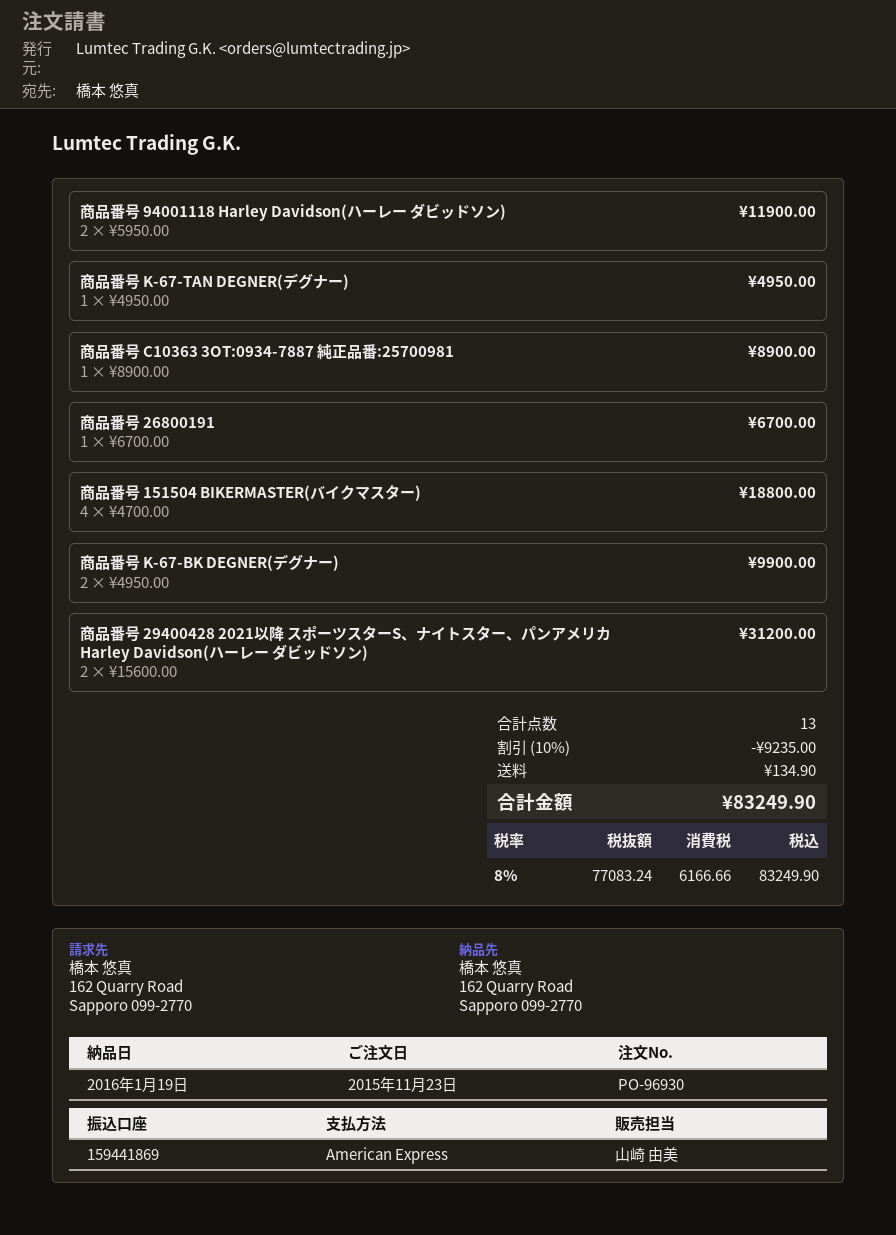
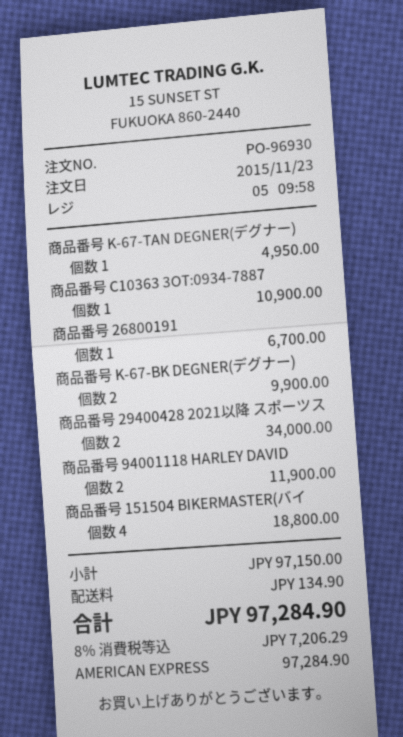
商品番号 C10363 3OT:0934-7887 純正品番:25700981: 1 for 8900.00 -> 1 for 10900.00
商品番号 29400428 2021以降 スポーツスターS、ナイトスター、パンアメリカ Harley Davidson(ハーレー ダビッドソン): 2 for 31200.00 -> 2 for 34000.00
discount: 10% = 9235.00 -> none
tax: 8% = 6166.66 -> 8% = 7206.29
total: 83249.90 -> 97284.90

